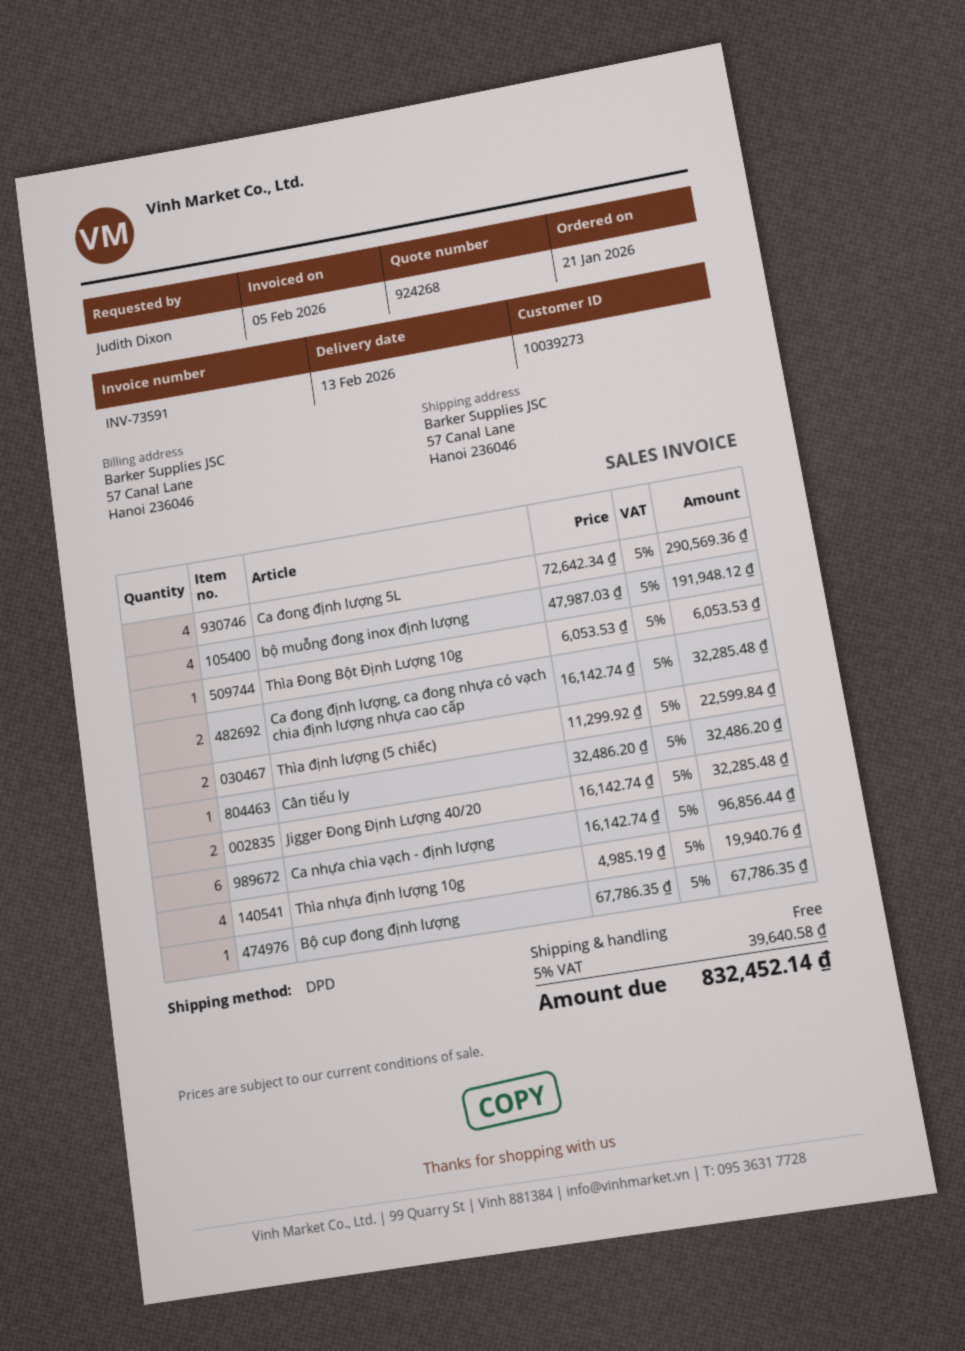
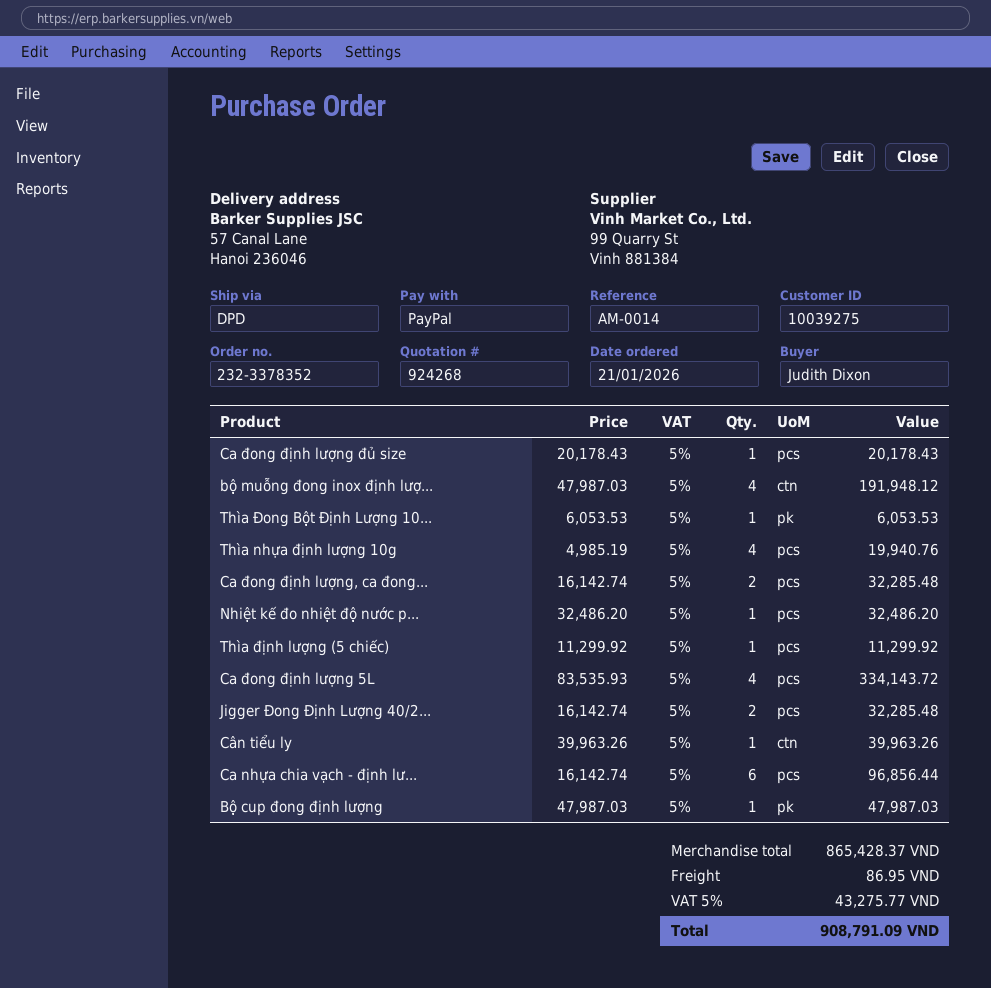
customer number: 10039273 -> 10039275
Ca đong định lượng 5L: 4 x 72642.34 = 290569.36 -> 4 x 83535.93 = 334143.72
Thìa định lượng (5 chiếc): 2 x 11299.92 = 22599.84 -> 1 x 11299.92 = 11299.92
Cân tiểu ly: 1 x 32486.20 = 32486.20 -> 1 x 39963.26 = 39963.26
Bộ cup đong định lượng: 1 x 67786.35 = 67786.35 -> 1 x 47987.03 = 47987.03
Ca đong định lượng đủ size: none -> 1 x 20178.43 = 20178.43
Nhiệt kế đo nhiệt độ nước p...: none -> 1 x 32486.20 = 32486.20
shipping: 0.00 -> 86.95
tax: 5% = 39640.58 -> 5% = 43275.77
total: 832452.14 -> 908791.09

